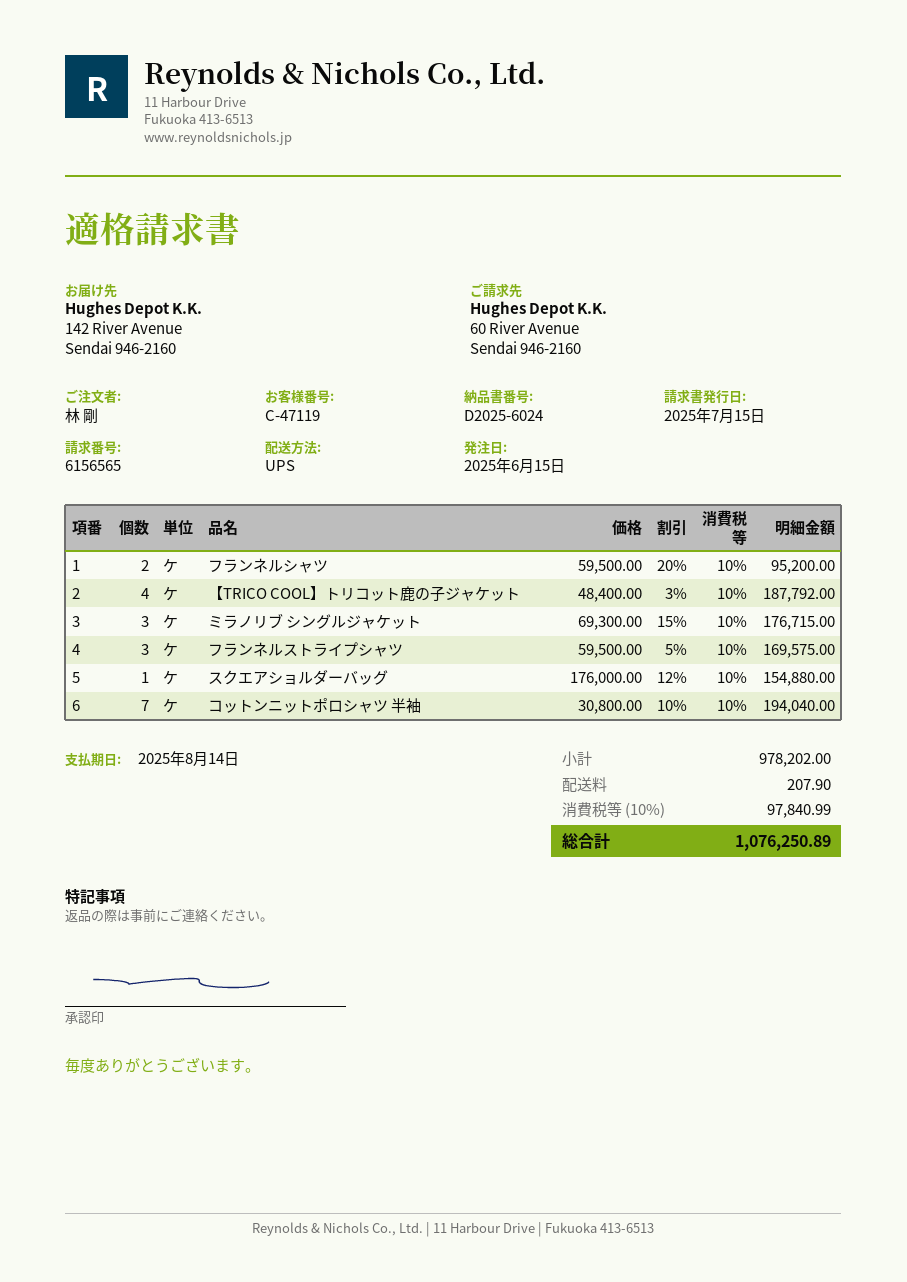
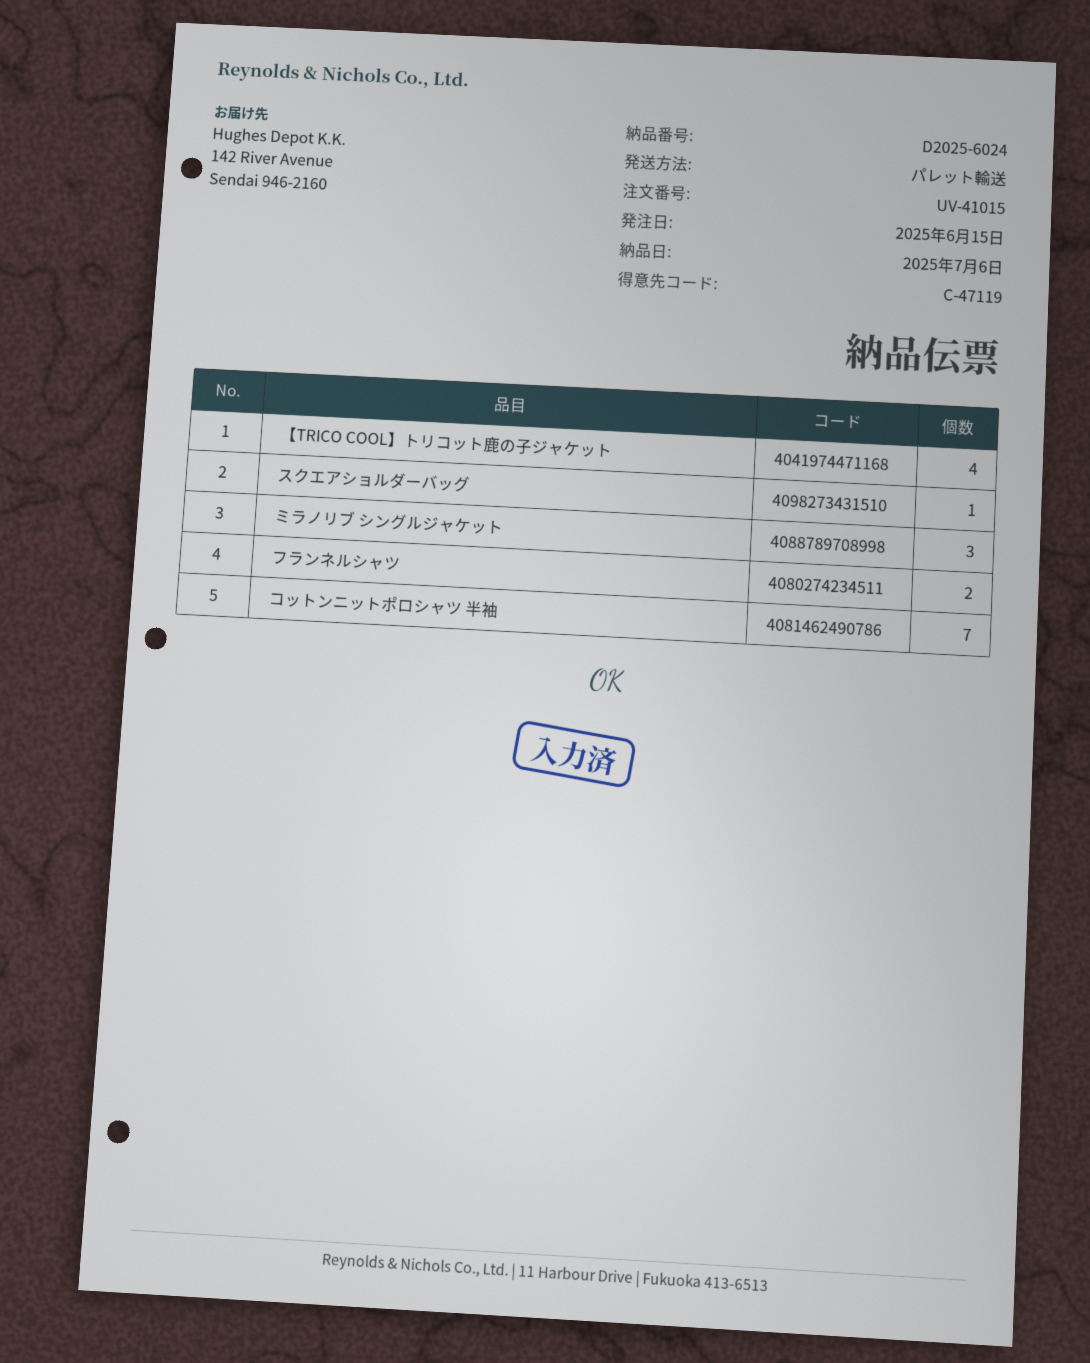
shipping method: UPS -> pallet freight
フランネルストライプシャツ: 3 -> none

